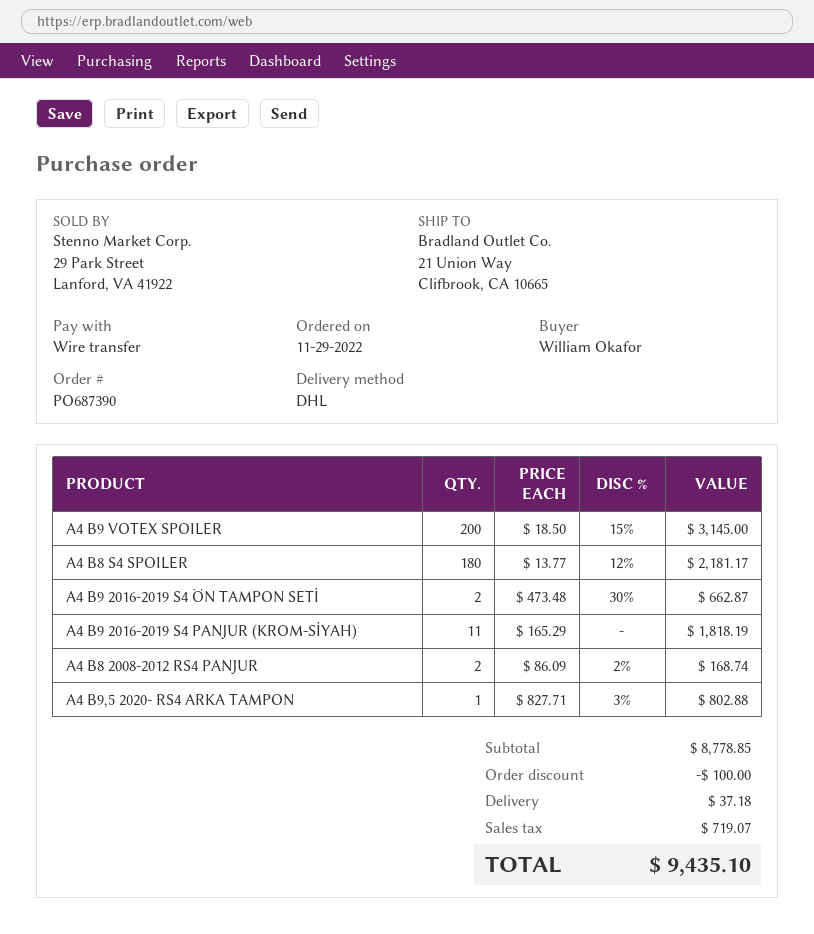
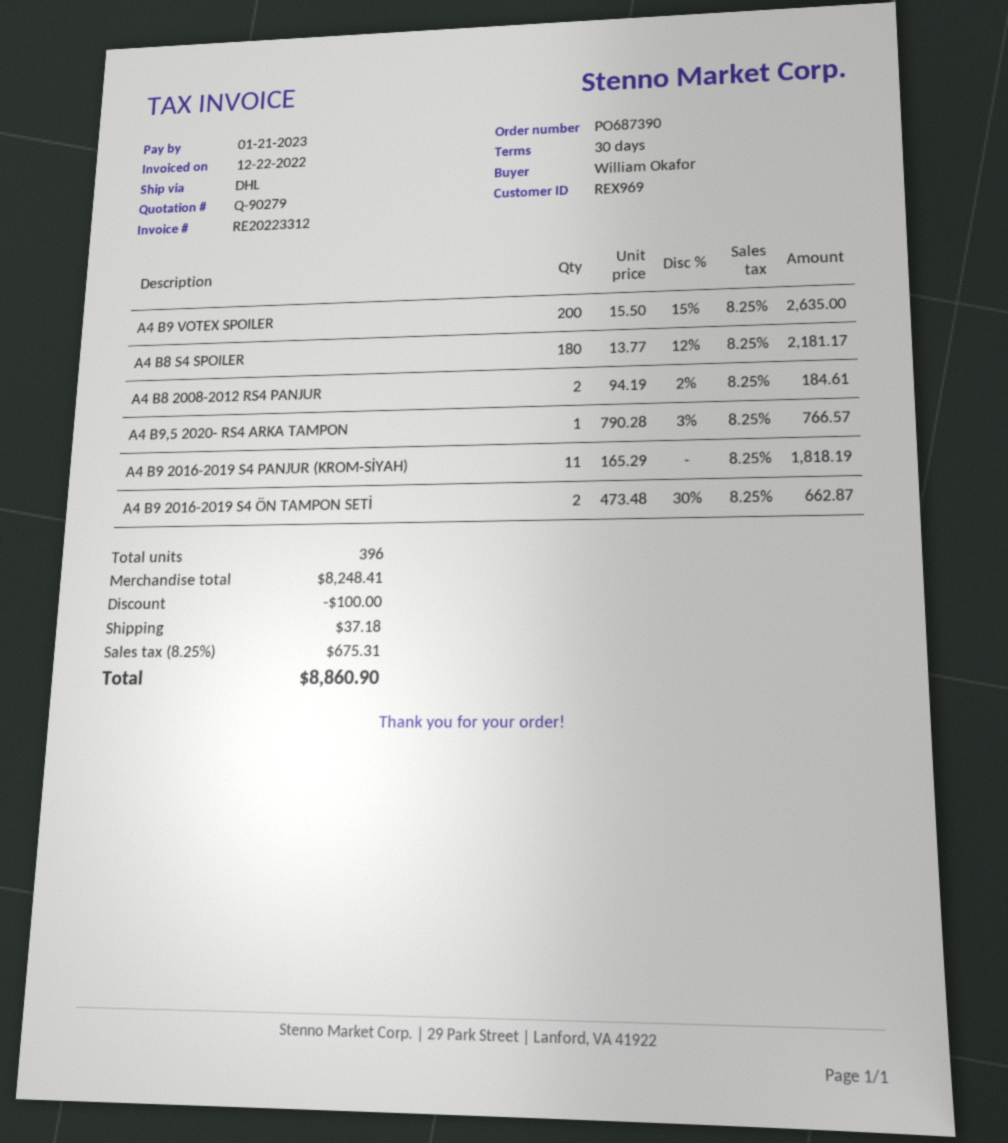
A4 B9 VOTEX SPOILER: 200 x 18.50 - 15% = 3145.00 -> 200 x 15.50 - 15% = 2635.00
A4 B8 2008-2012 RS4 PANJUR: 2 x 86.09 - 2% = 168.74 -> 2 x 94.19 - 2% = 184.61
A4 B9,5 2020- RS4 ARKA TAMPON: 1 x 827.71 - 3% = 802.88 -> 1 x 790.28 - 3% = 766.57
subtotal: 8778.85 -> 8248.41
tax: 719.07 -> 675.31
total: 9435.10 -> 8860.90

